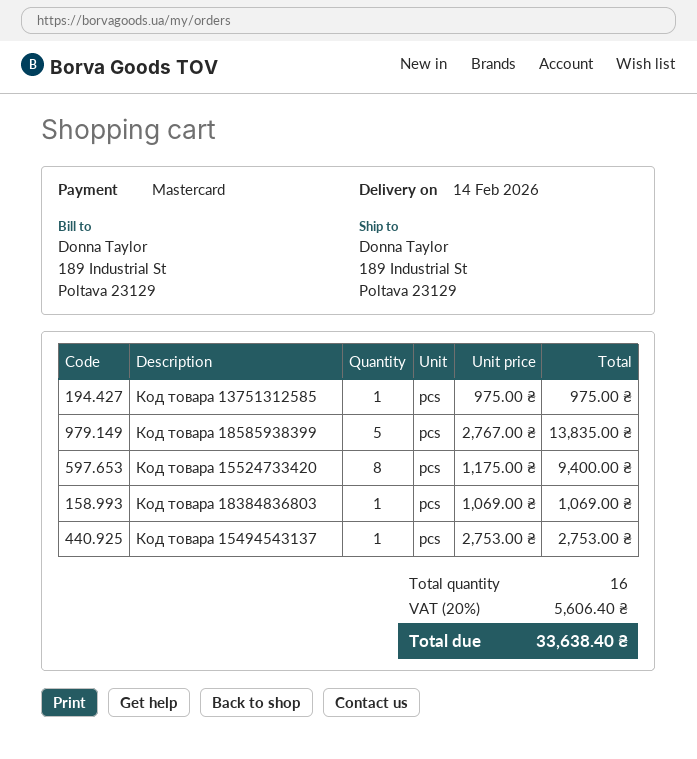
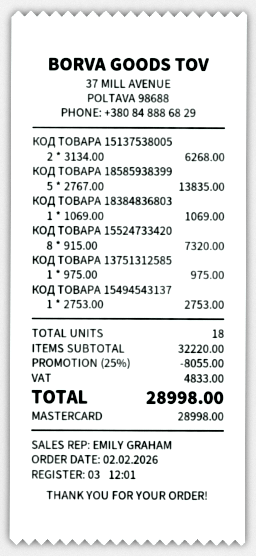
Код товара 15524733420: 8 x 1175.00 = 9400.00 -> 8 x 915.00 = 7320.00
КОД ТОВАРА 15137538005: none -> 2 x 3134.00 = 6268.00
total quantity: 16 -> 18
discount: none -> 25% = 8055.00
tax: 5606.40 -> 4833.00
total: 33638.40 -> 28998.00

